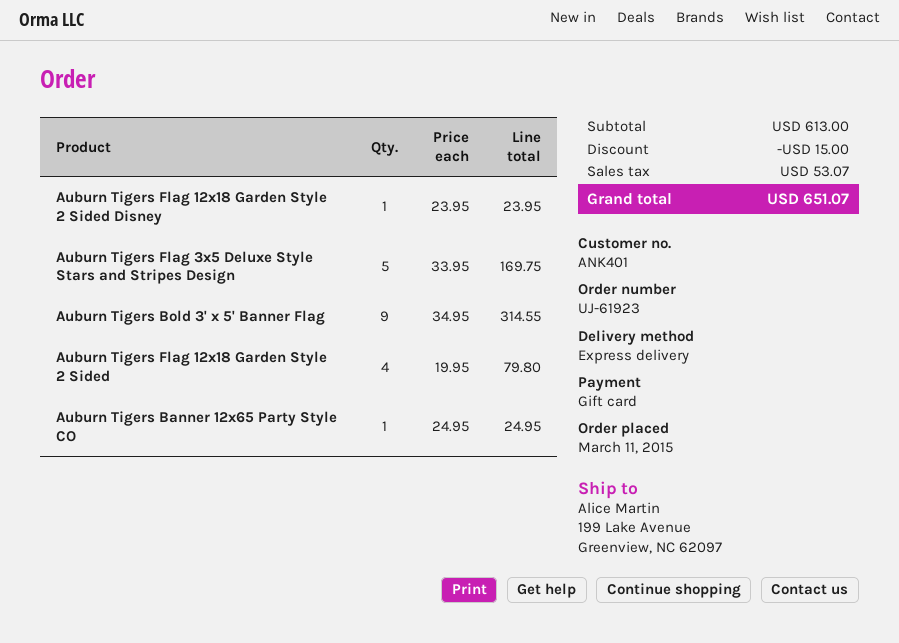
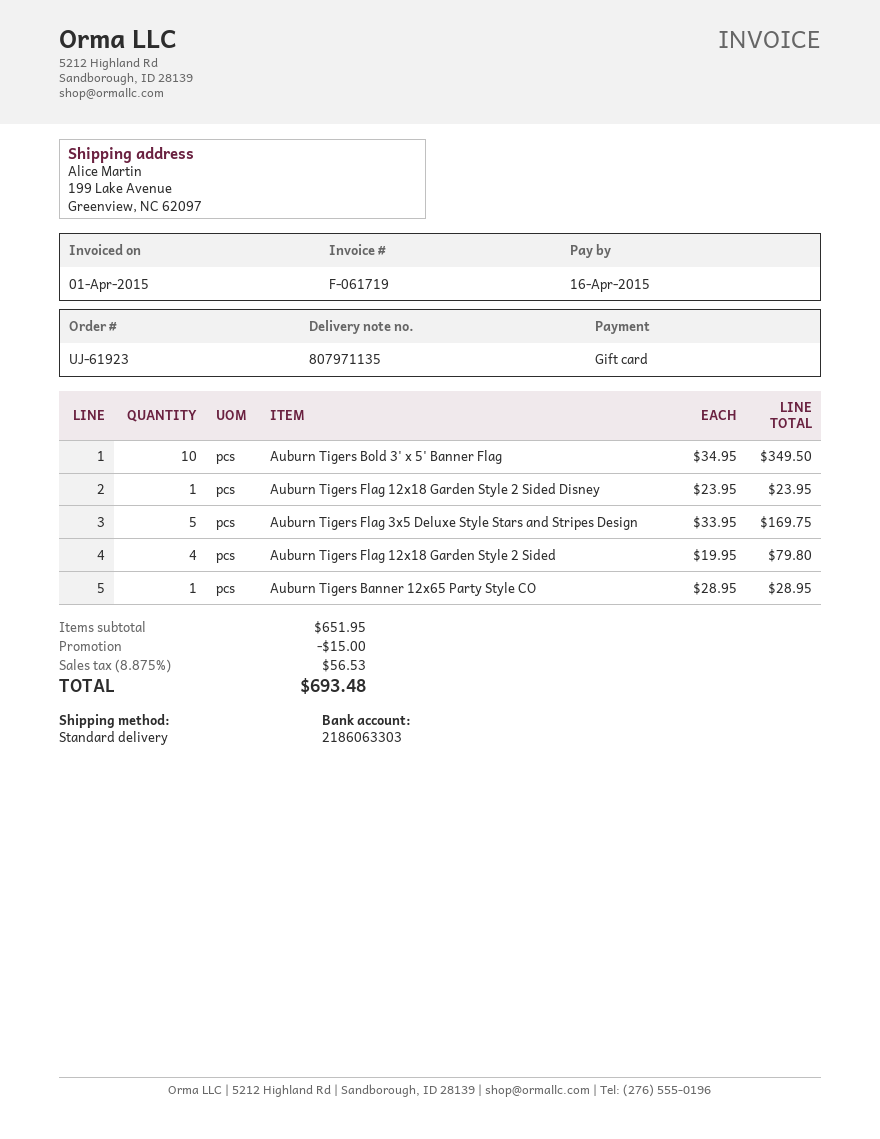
shipping method: express -> standard
Auburn Tigers Bold 3' x 5' Banner Flag: 9 x 34.95 = 314.55 -> 10 x 34.95 = 349.50
Auburn Tigers Banner 12x65 Party Style CO: 1 x 24.95 = 24.95 -> 1 x 28.95 = 28.95
subtotal: 613.00 -> 651.95
tax: 53.07 -> 56.53
total: 651.07 -> 693.48

